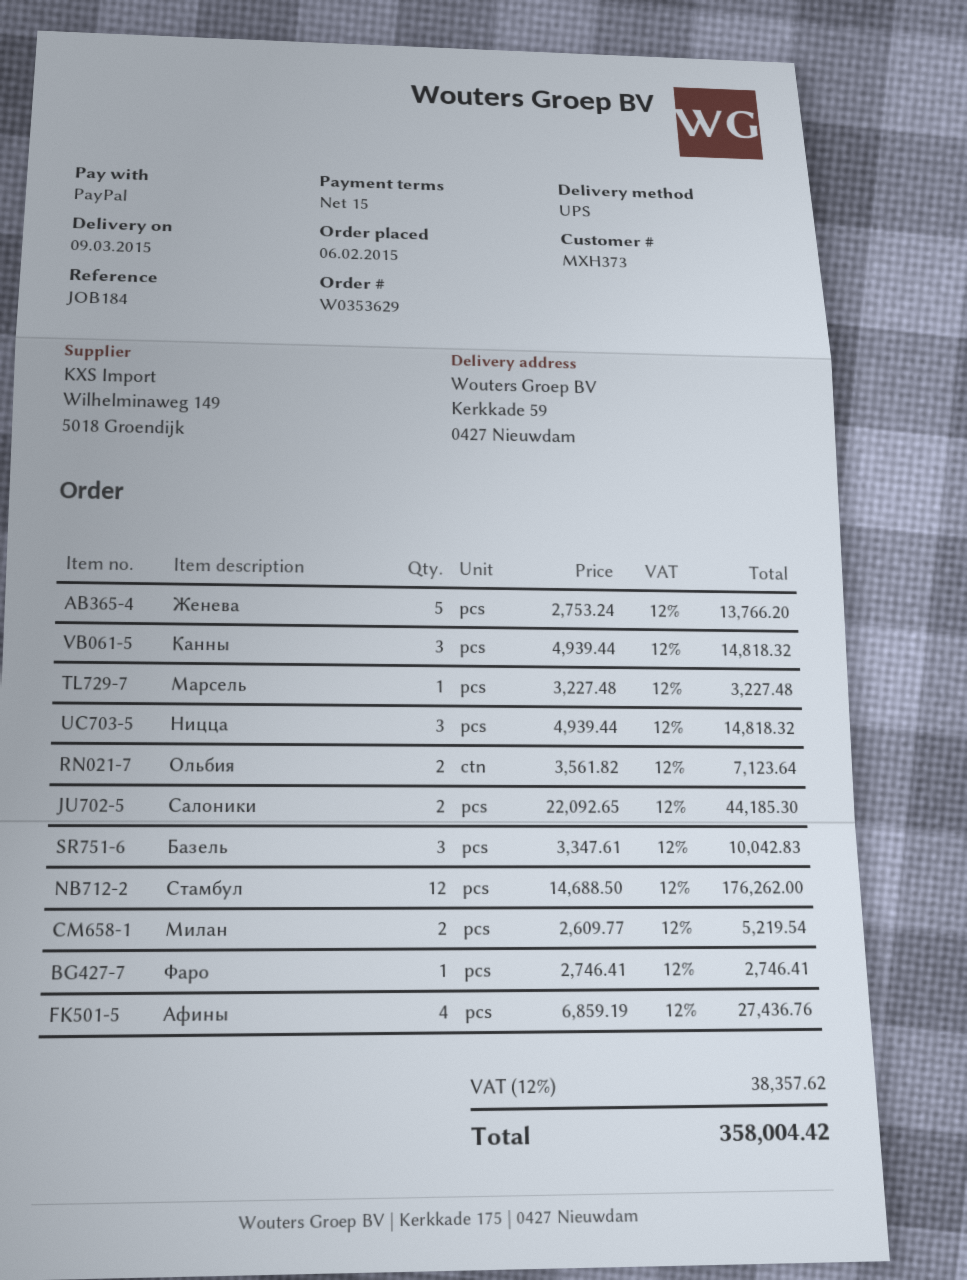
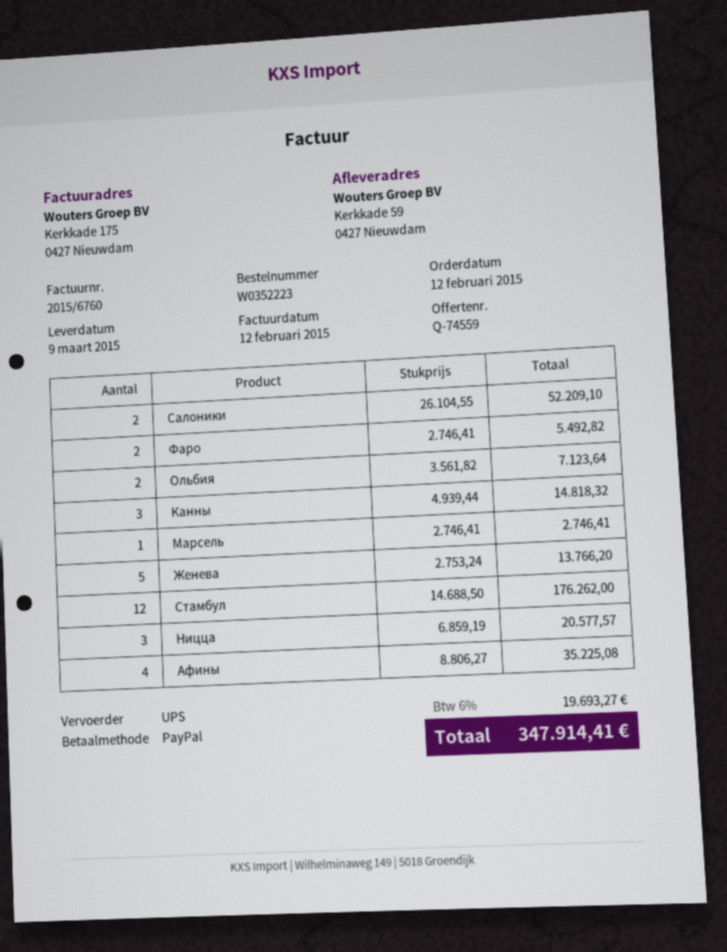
order number: W0353629 -> W0352223
order date: 2015-02-06 -> 2015-02-12
Марсель: 1 x 3227.48 = 3227.48 -> 1 x 2746.41 = 2746.41
Ницца: 3 x 4939.44 = 14818.32 -> 3 x 6859.19 = 20577.57
Салоники: 2 x 22092.65 = 44185.30 -> 2 x 26104.55 = 52209.10
Базель: 3 x 3347.61 = 10042.83 -> none
Милан: 2 x 2609.77 = 5219.54 -> none
Фаро: 1 x 2746.41 = 2746.41 -> 2 x 2746.41 = 5492.82
Афины: 4 x 6859.19 = 27436.76 -> 4 x 8806.27 = 35225.08
tax: 12% = 38357.62 -> 6% = 19693.27
total: 358004.42 -> 347914.41

